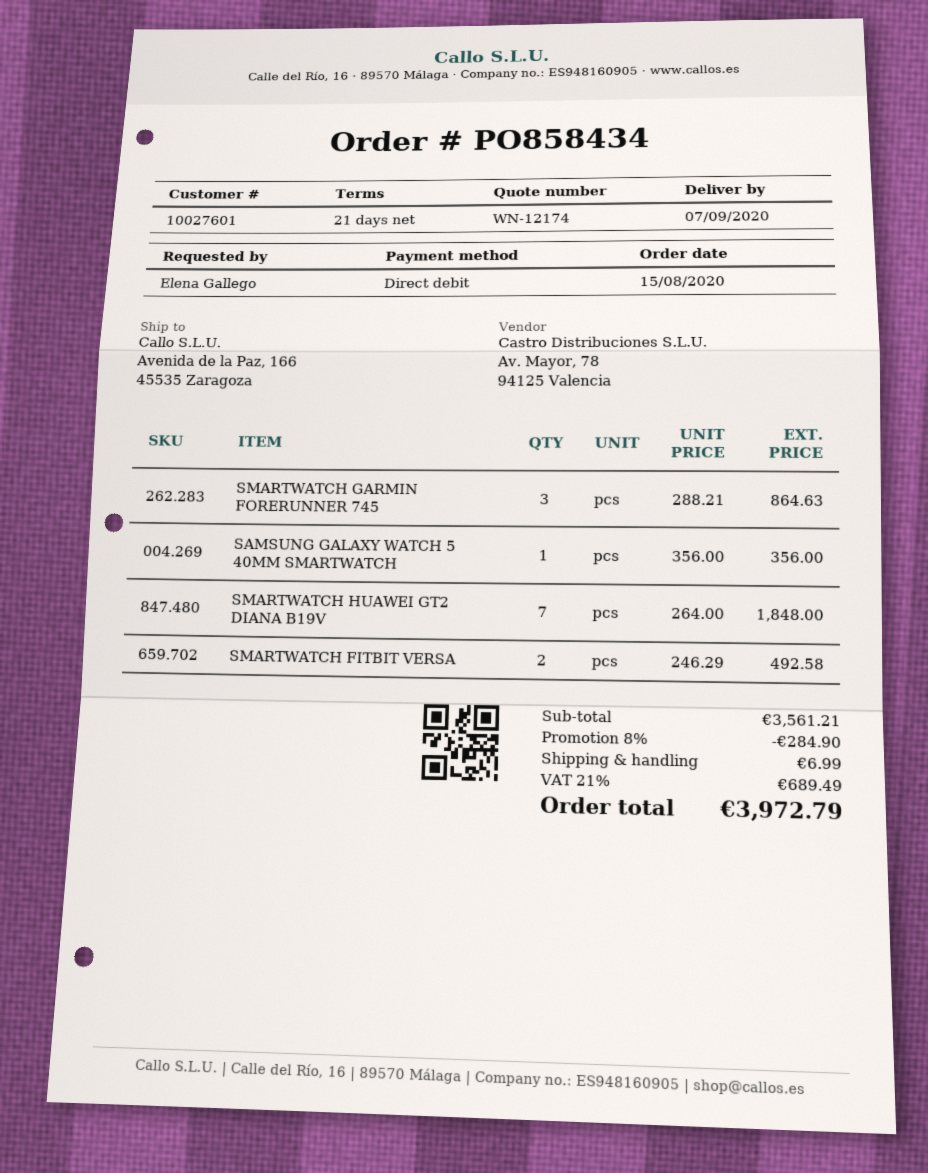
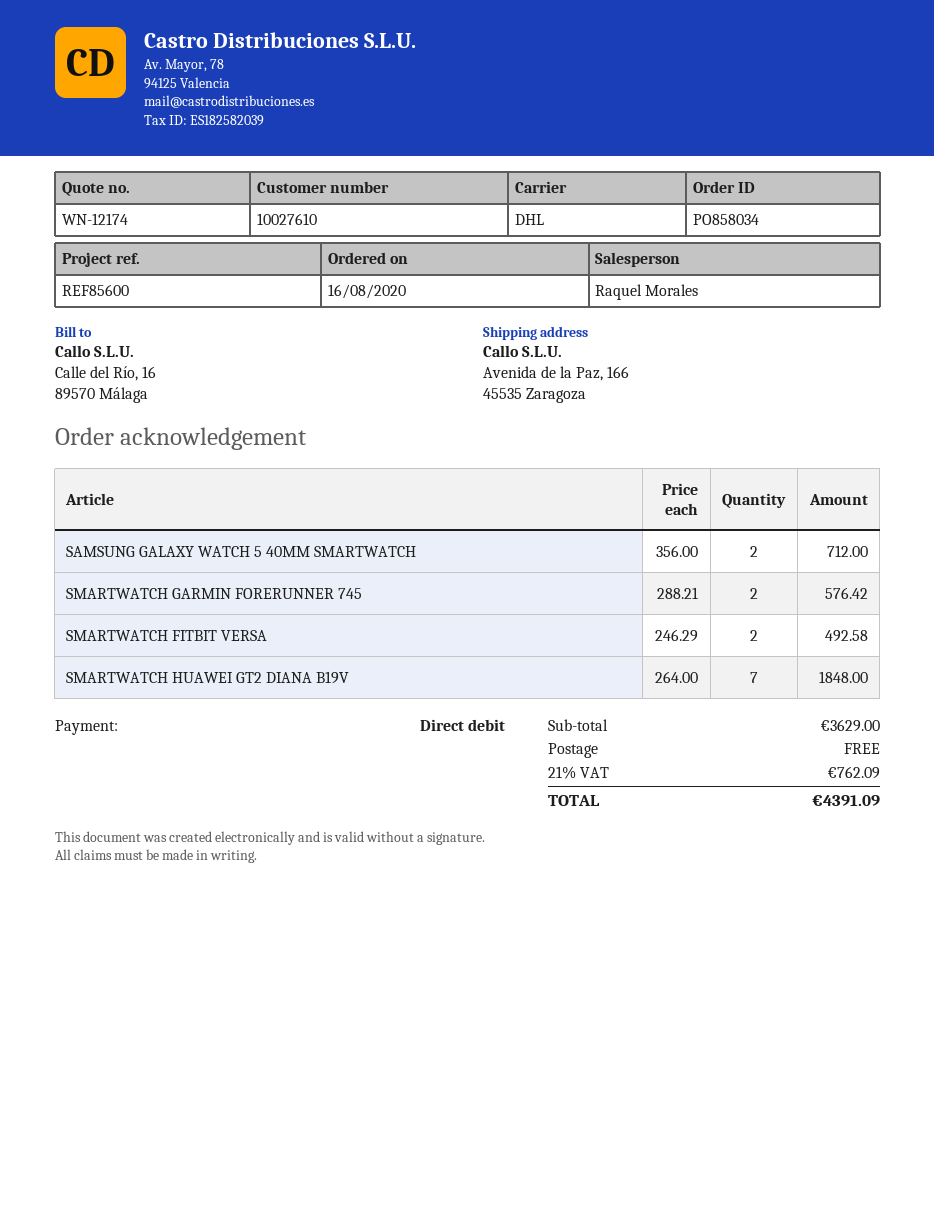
order number: PO858434 -> PO858034
order date: 2020-08-15 -> 2020-08-16
customer number: 10027601 -> 10027610
SMARTWATCH GARMIN FORERUNNER 745: 3 x 288.21 = 864.63 -> 2 x 288.21 = 576.42
SAMSUNG GALAXY WATCH 5 40MM SMARTWATCH: 1 x 356.00 = 356.00 -> 2 x 356.00 = 712.00
subtotal: 3561.21 -> 3629.00
discount: 8% = 284.90 -> none
shipping: 6.99 -> 0.00
tax: 21% = 689.49 -> 21% = 762.09
total: 3972.79 -> 4391.09

